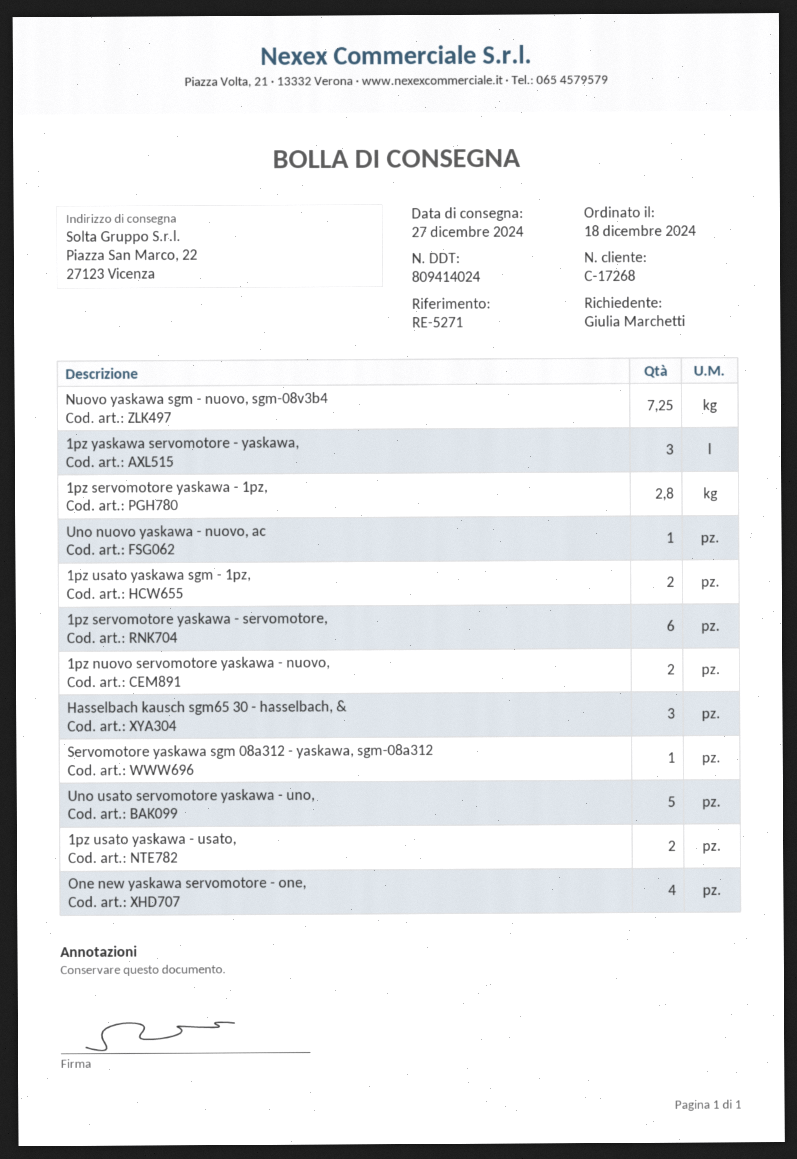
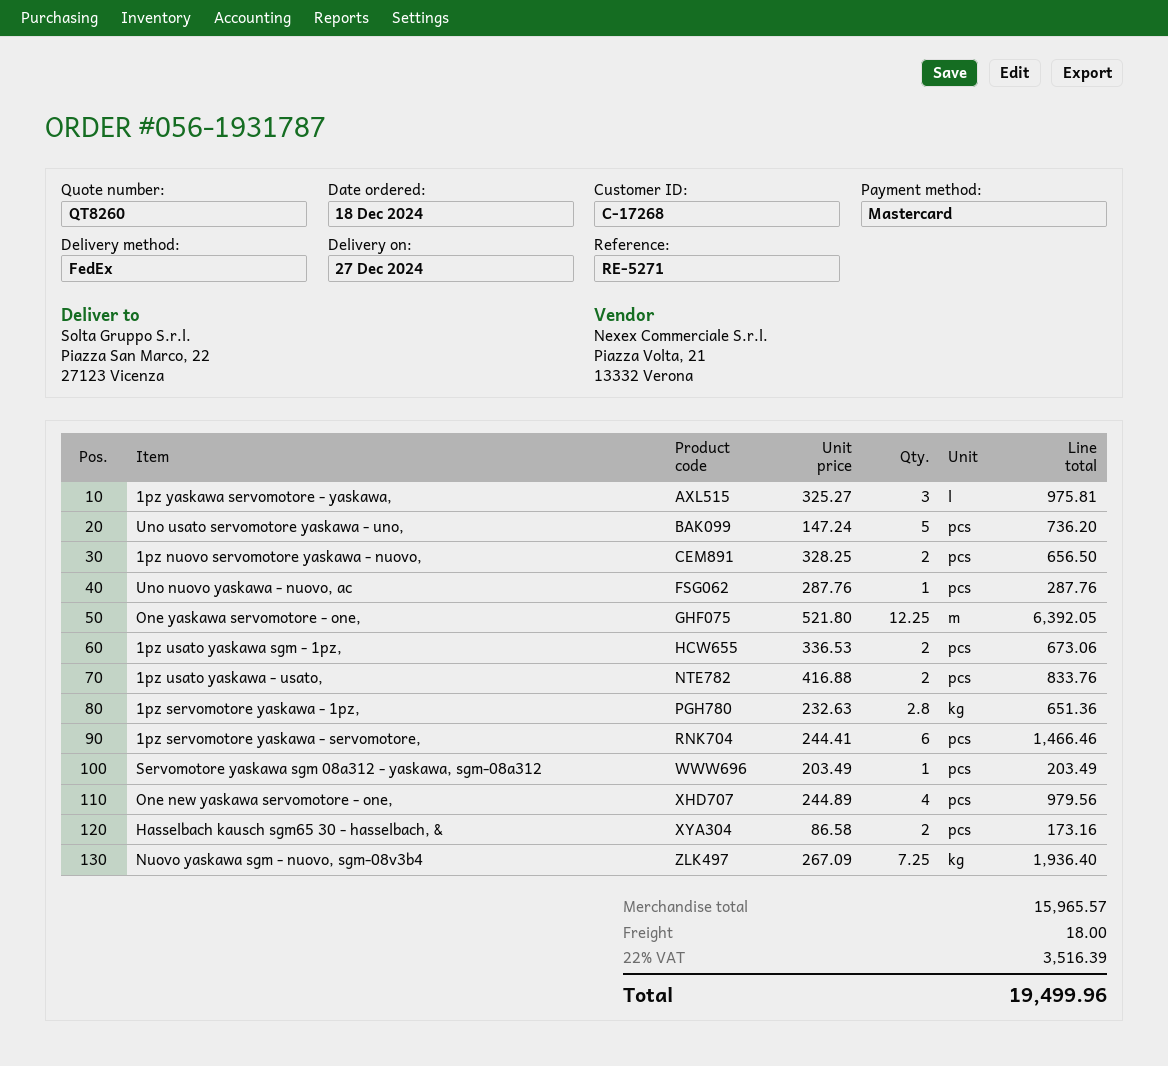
Hasselbach kausch sgm65 30 - hasselbach, &: 3 -> 2
One yaskawa servomotore - one,: none -> 12.25

